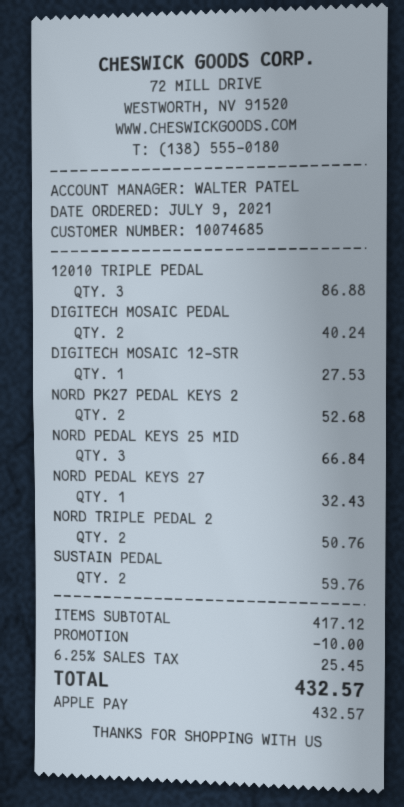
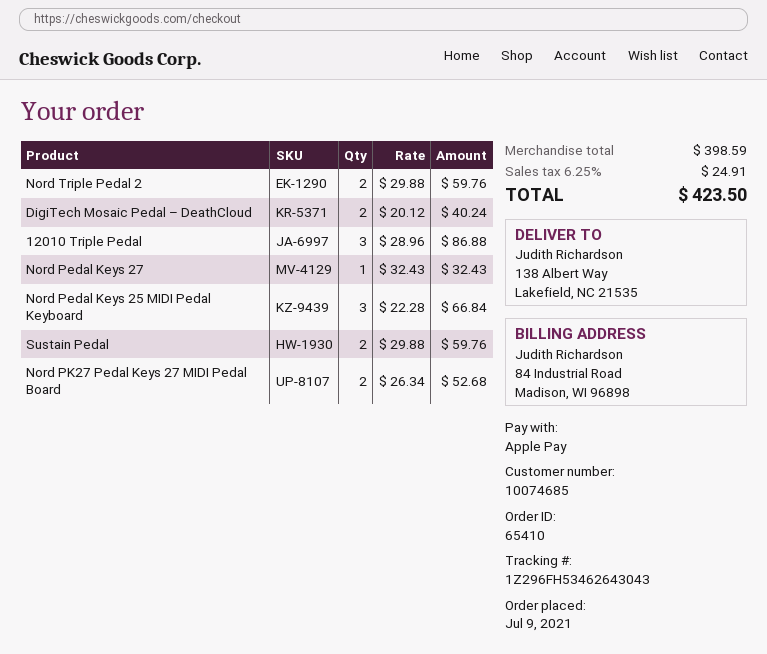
DIGITECH MOSAIC 12-STR: 1 for 27.53 -> none
NORD TRIPLE PEDAL 2: 2 for 50.76 -> 2 for 59.76
subtotal: 417.12 -> 398.59
discount: 10.00 -> none
tax: 6.25% = 25.45 -> 6.25% = 24.91
total: 432.57 -> 423.50

